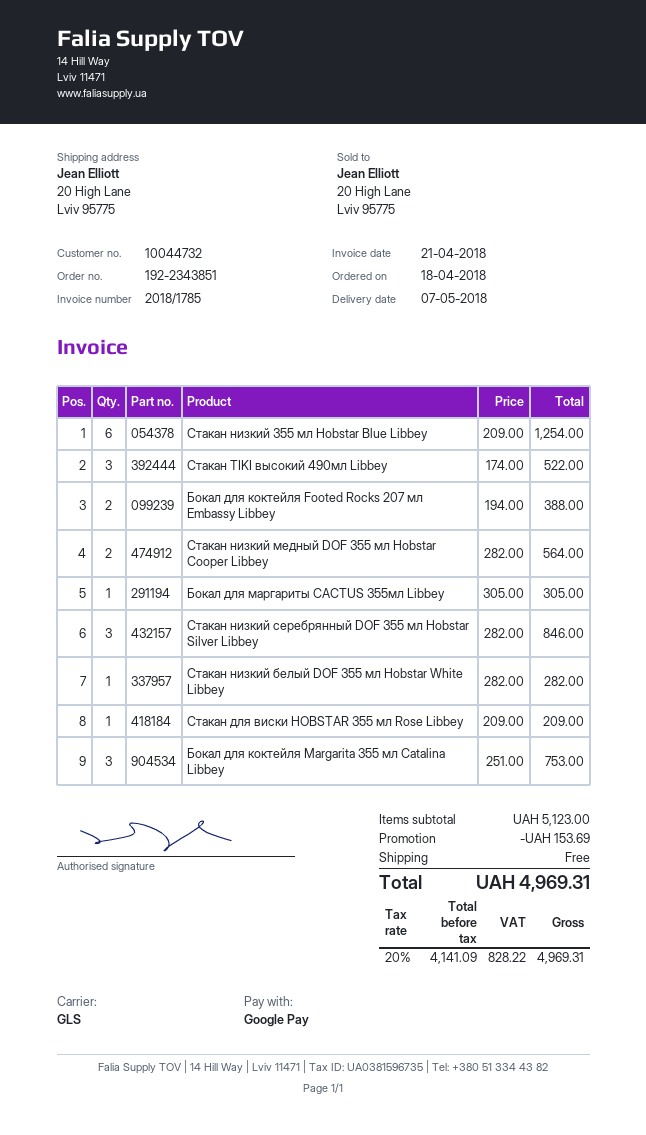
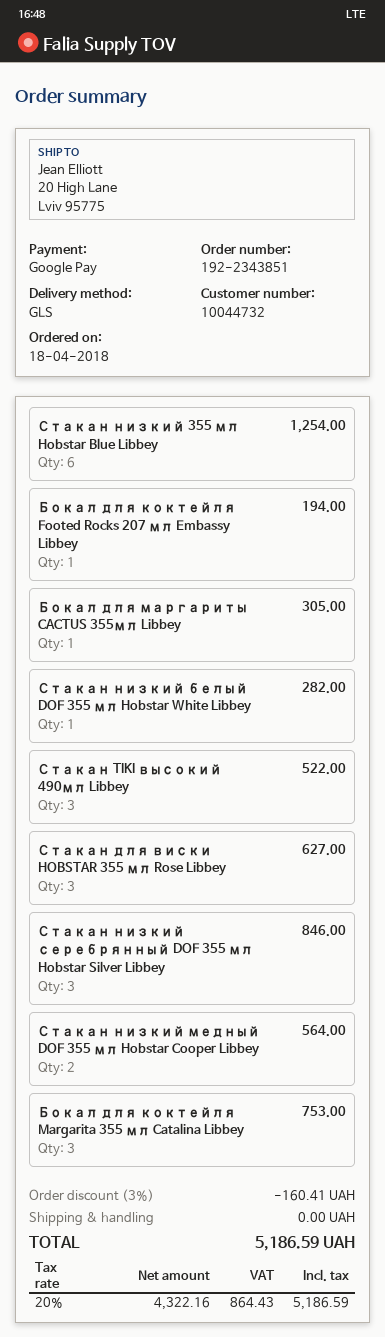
Бокал для коктейля Footed Rocks 207 мл Embassy Libbey: 2 for 388.00 -> 1 for 194.00
Стакан для виски HOBSTAR 355 мл Rose Libbey: 1 for 209.00 -> 3 for 627.00
discount: 153.69 -> 160.41
net: 4141.09 -> 4322.16
tax: 20% = 828.22 -> 20% = 864.43
total: 4969.31 -> 5186.59

